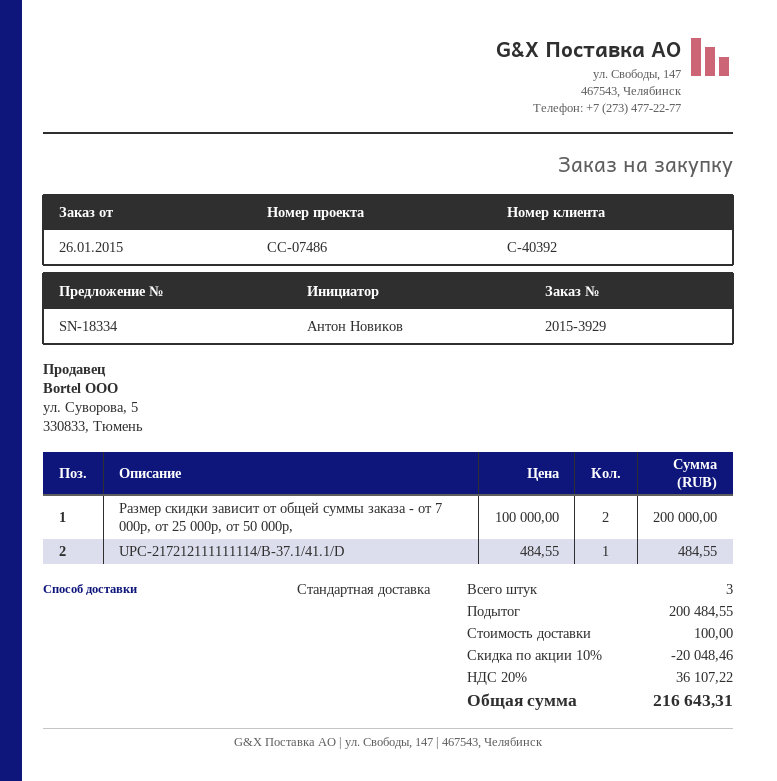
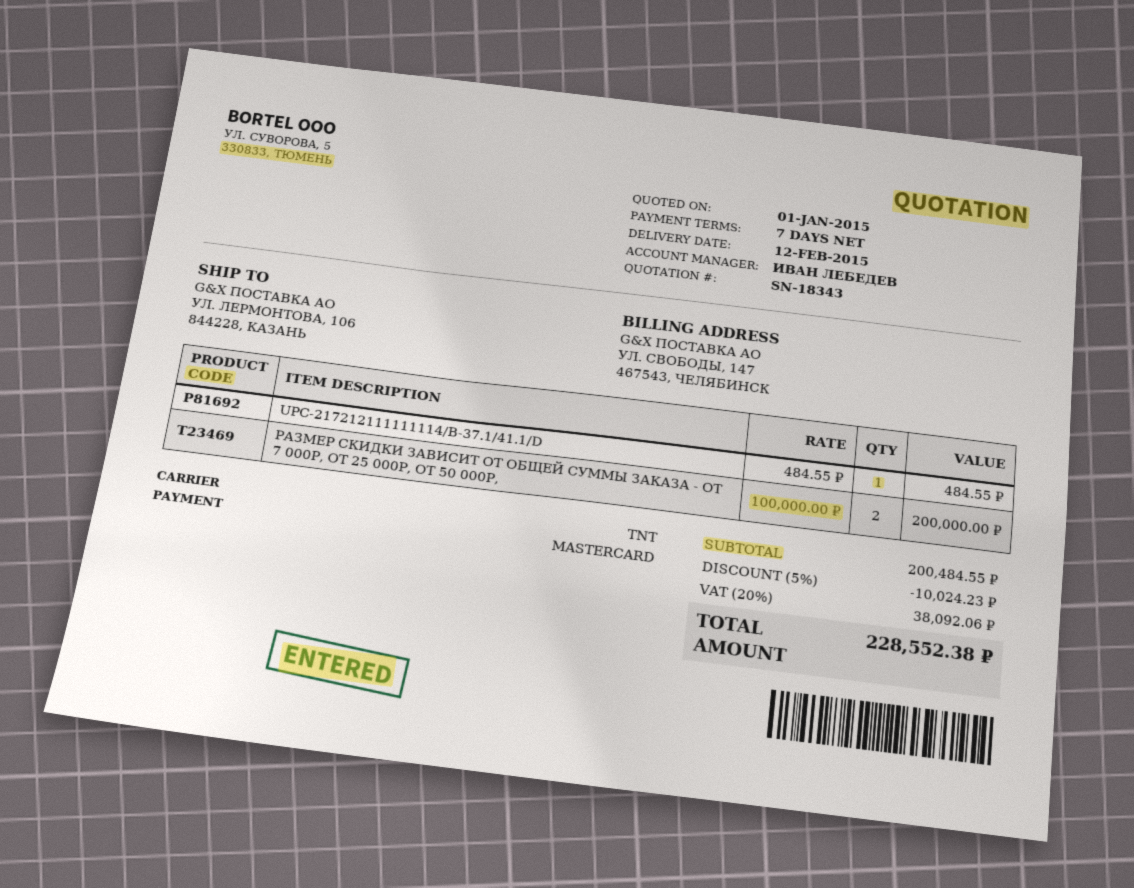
quote number: SN-18334 -> SN-18343
shipping method: standard -> TNT
discount: 10% = 20048.46 -> 5% = 10024.23
shipping: 100.00 -> none
tax: 20% = 36107.22 -> 20% = 38092.06
total: 216643.31 -> 228552.38

